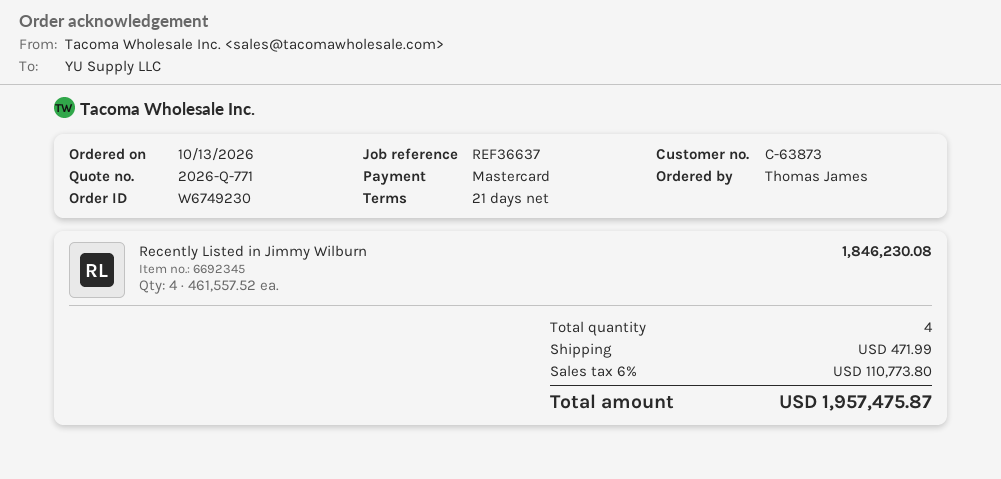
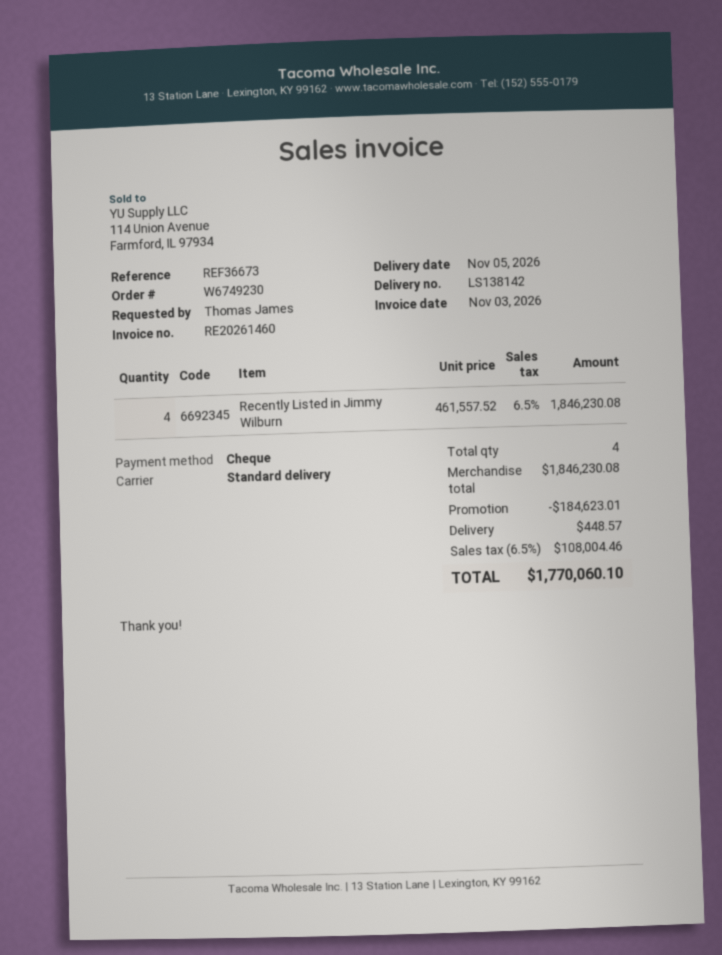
reference: REF36637 -> REF36673
payment method: Mastercard -> cheque
discount: none -> 184623.01
shipping: 471.99 -> 448.57
tax: 6% = 110773.80 -> 6.5% = 108004.46
total: 1957475.87 -> 1770060.10

